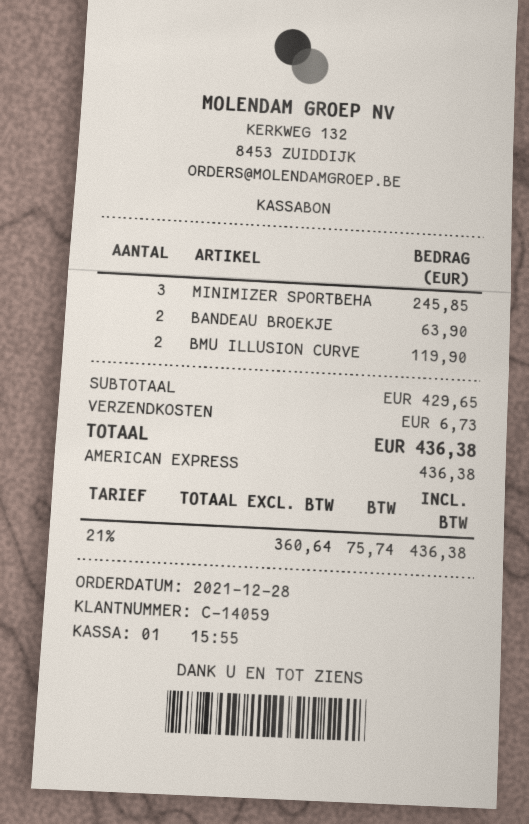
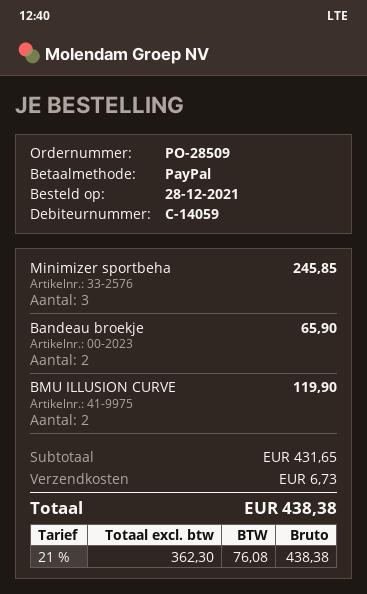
payment method: American Express -> PayPal
BANDEAU BROEKJE: 2 for 63.90 -> 2 for 65.90
subtotal: 429.65 -> 431.65
net: 360.64 -> 362.30
tax: 21% = 75.74 -> 21% = 76.08
total: 436.38 -> 438.38

